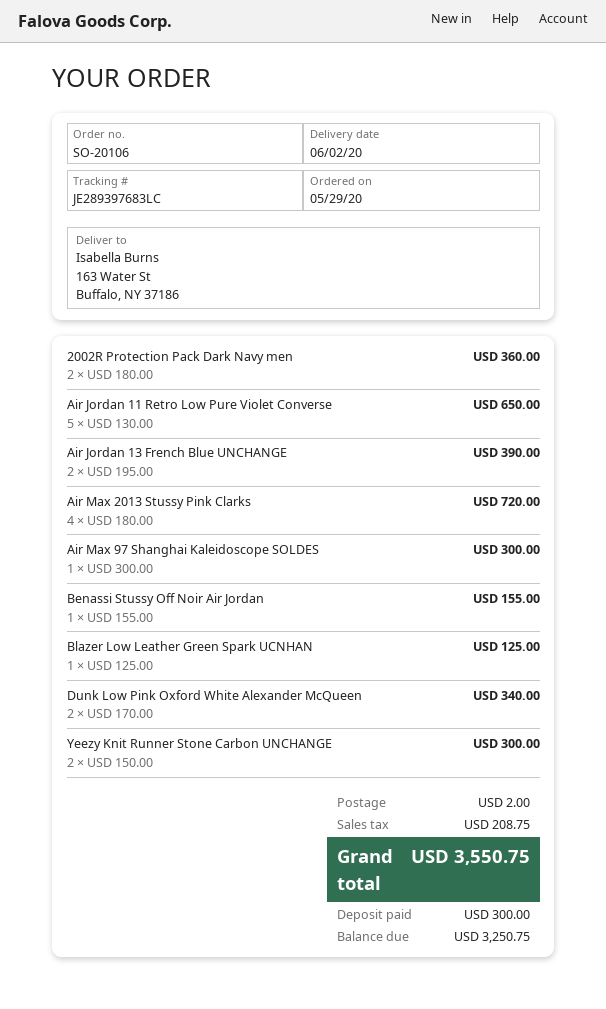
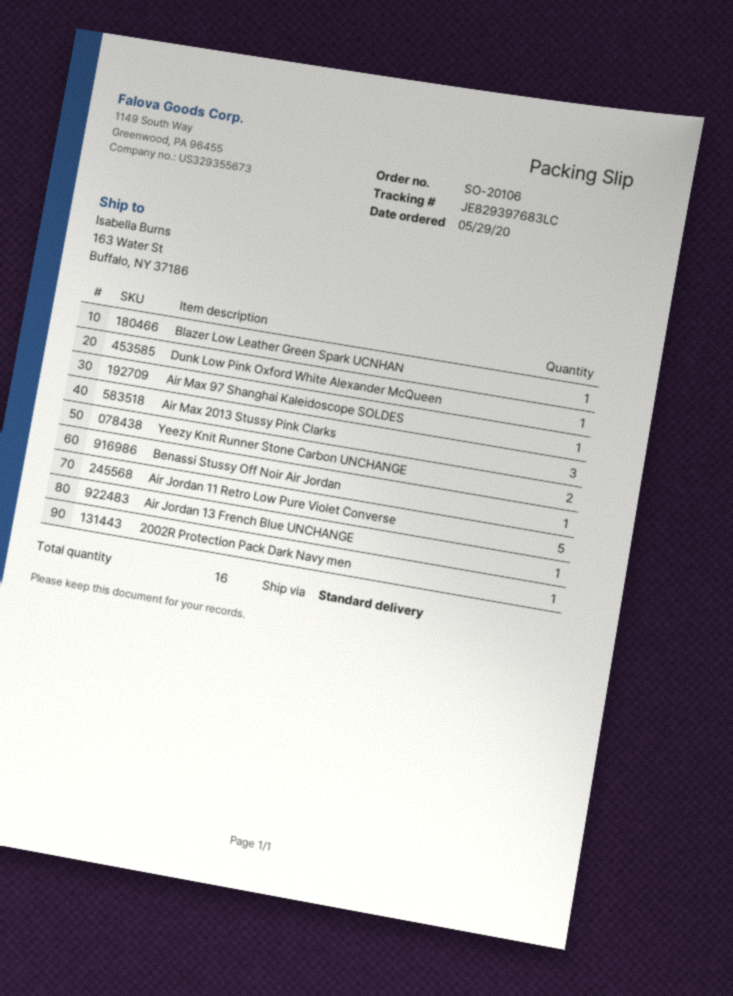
tracking number: JE289397683LC -> JE829397683LC
2002R Protection Pack Dark Navy men: 2 -> 1
Air Jordan 13 French Blue UNCHANGE: 2 -> 1
Air Max 2013 Stussy Pink Clarks: 4 -> 3
Dunk Low Pink Oxford White Alexander McQueen: 2 -> 1

